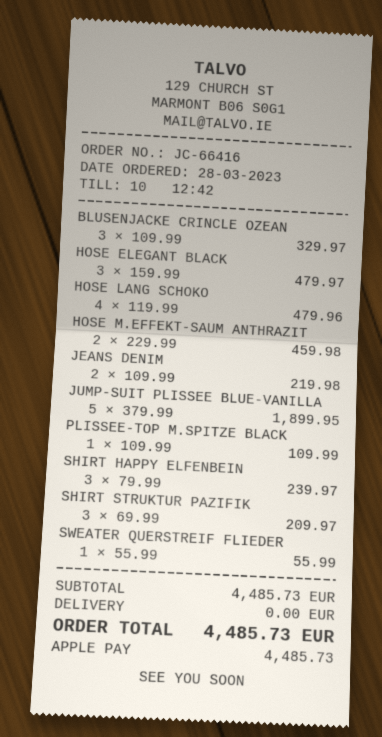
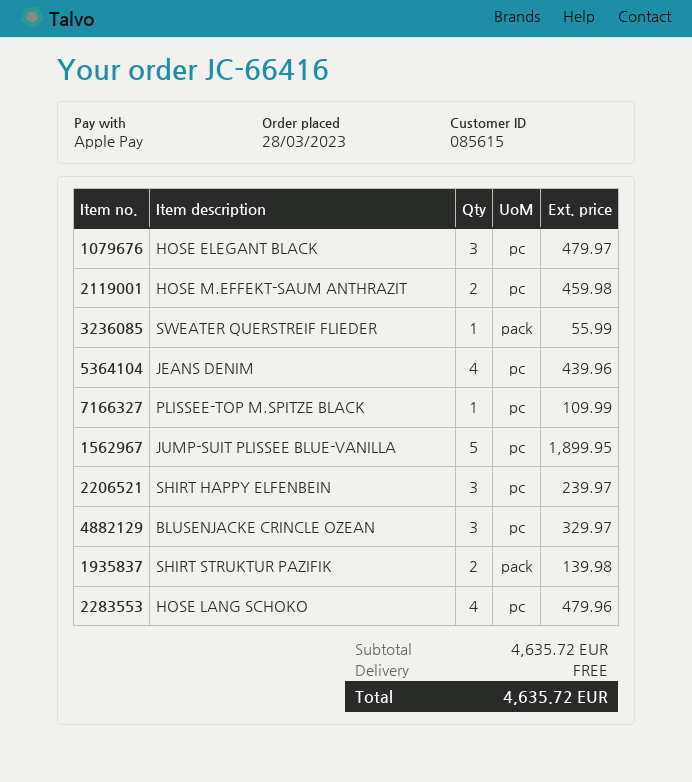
JEANS DENIM: 2 for 219.98 -> 4 for 439.96
SHIRT STRUKTUR PAZIFIK: 3 for 209.97 -> 2 for 139.98
subtotal: 4485.73 -> 4635.72
total: 4485.73 -> 4635.72

